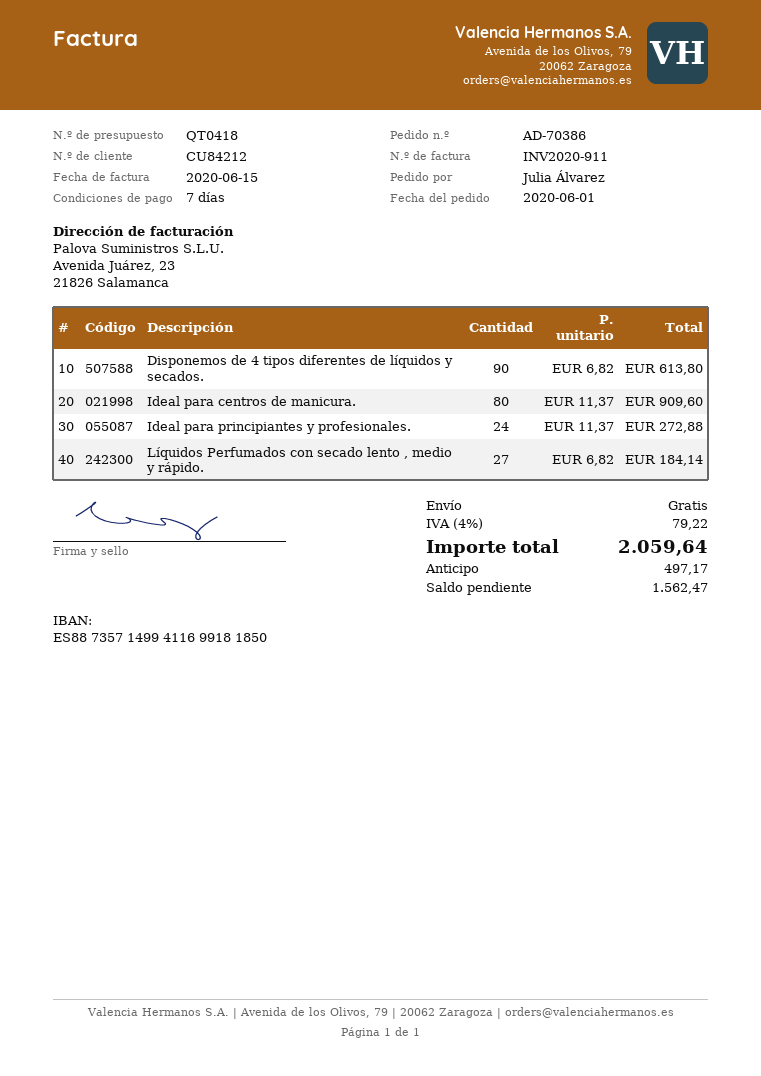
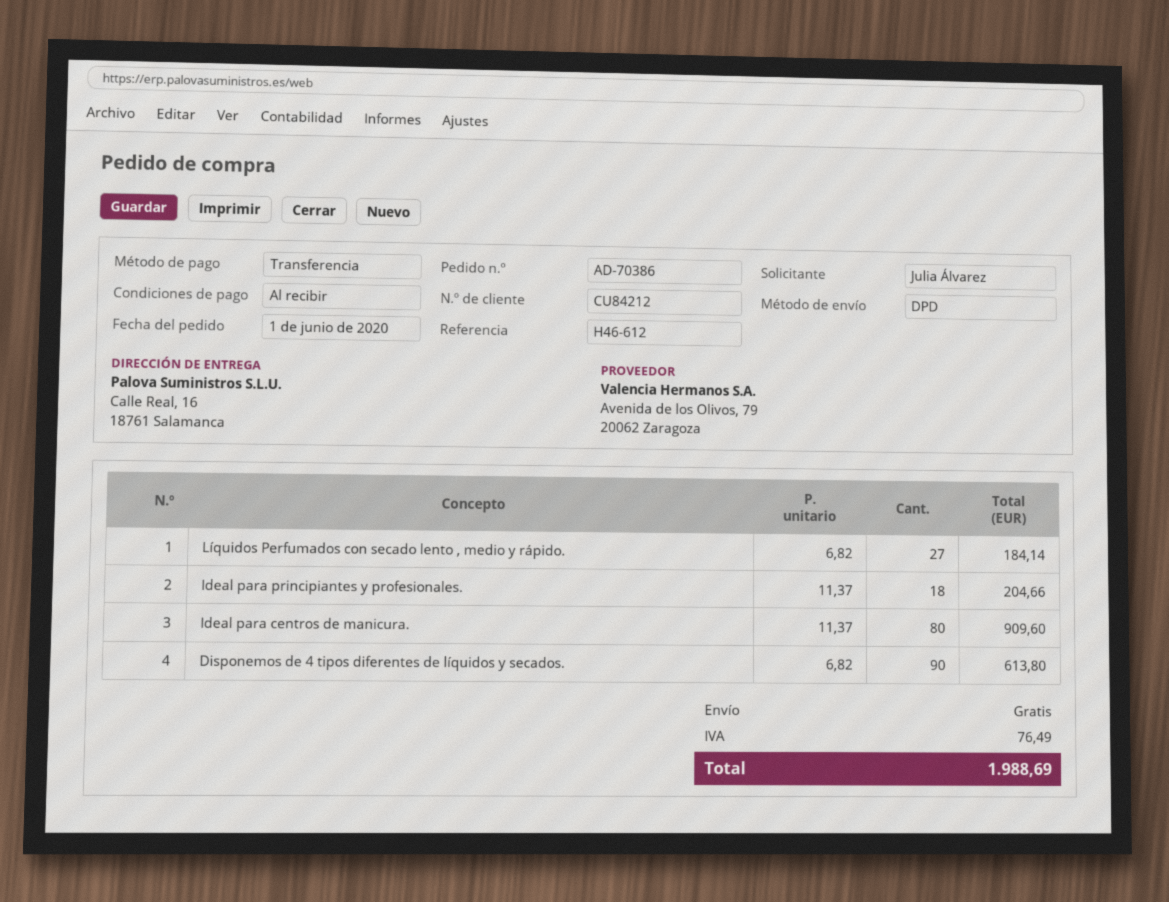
payment terms: 7 days -> on receipt
Ideal para principiantes y profesionales.: 24 x 11.37 = 272.88 -> 18 x 11.37 = 204.66
tax: 79.22 -> 76.49
total: 2059.64 -> 1988.69

